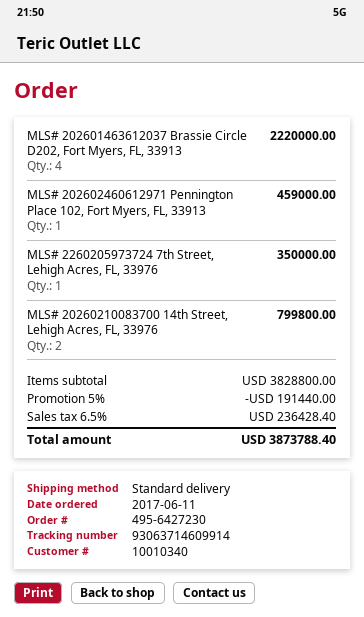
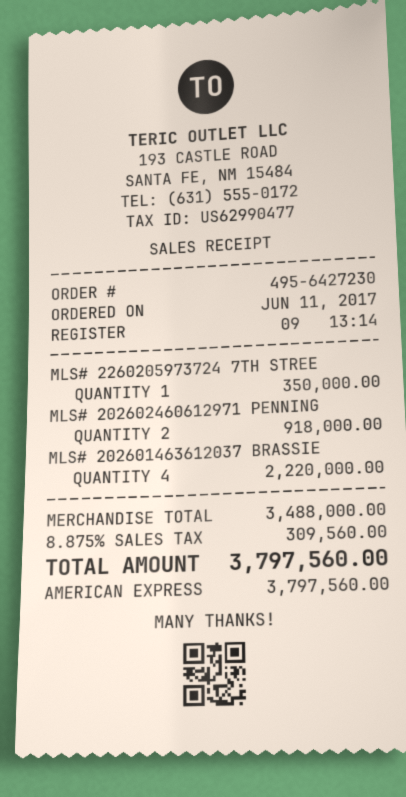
MLS# 202602460612971 Pennington Place 102, Fort Myers, FL, 33913: 1 for 459000.00 -> 2 for 918000.00
MLS# 20260210083700 14th Street, Lehigh Acres, FL, 33976: 2 for 799800.00 -> none
subtotal: 3828800.00 -> 3488000.00
discount: 5% = 191440.00 -> none
tax: 6.5% = 236428.40 -> 8.875% = 309560.00
total: 3873788.40 -> 3797560.00

